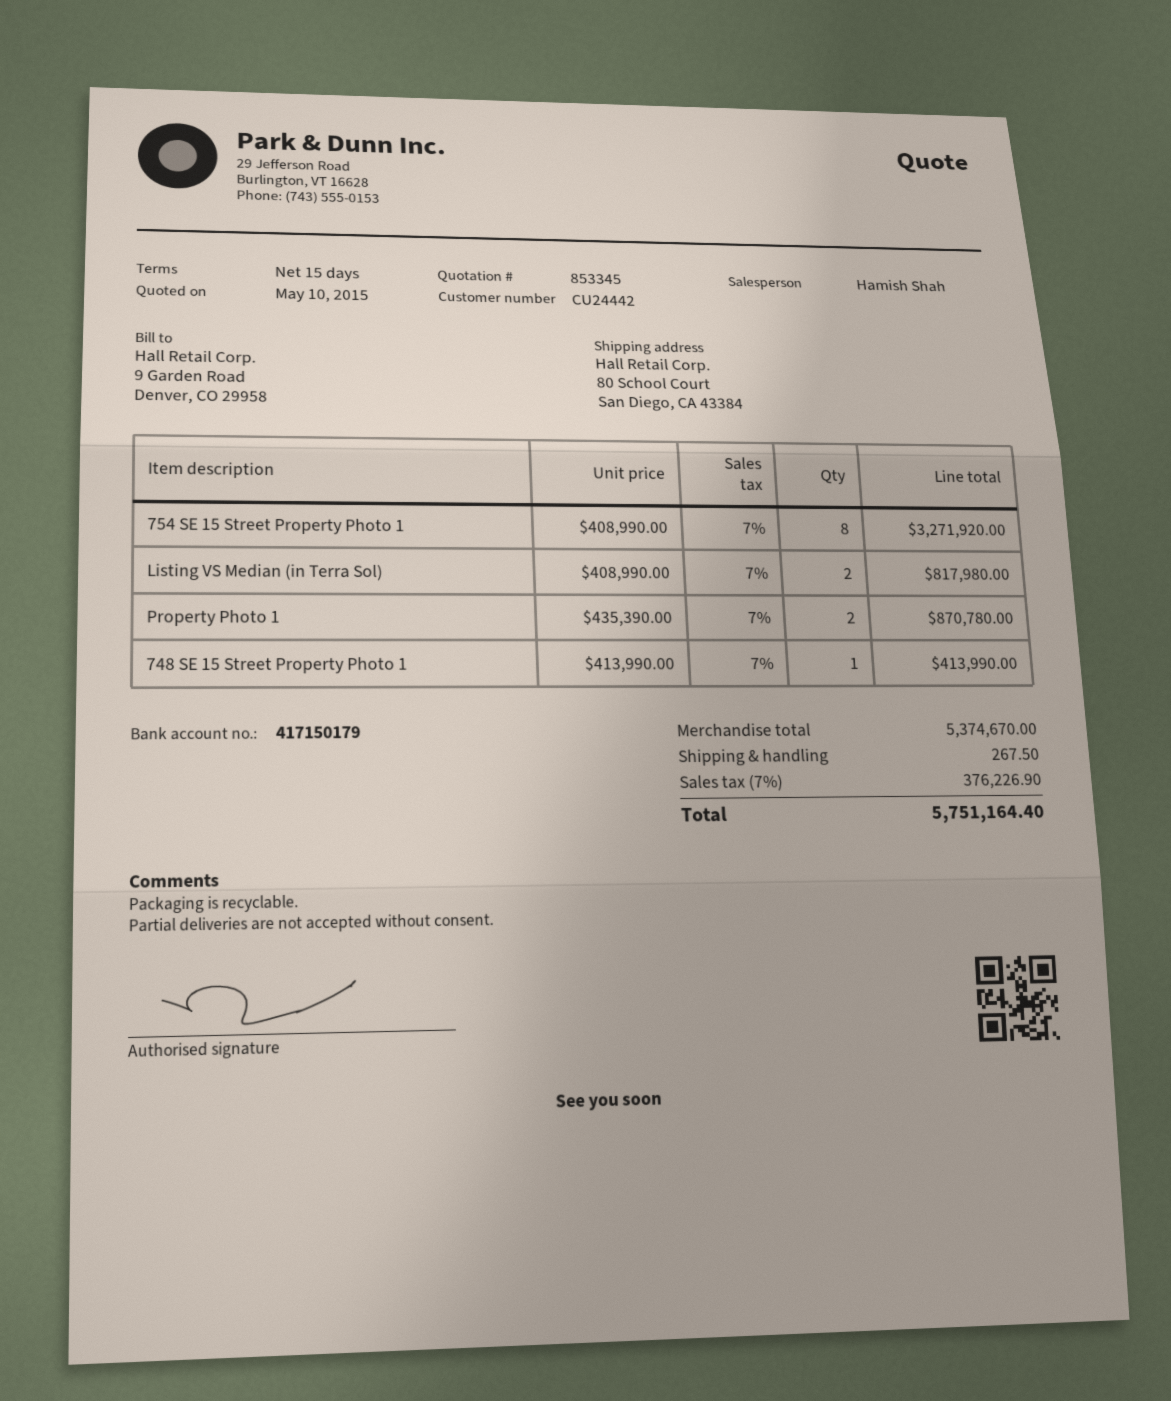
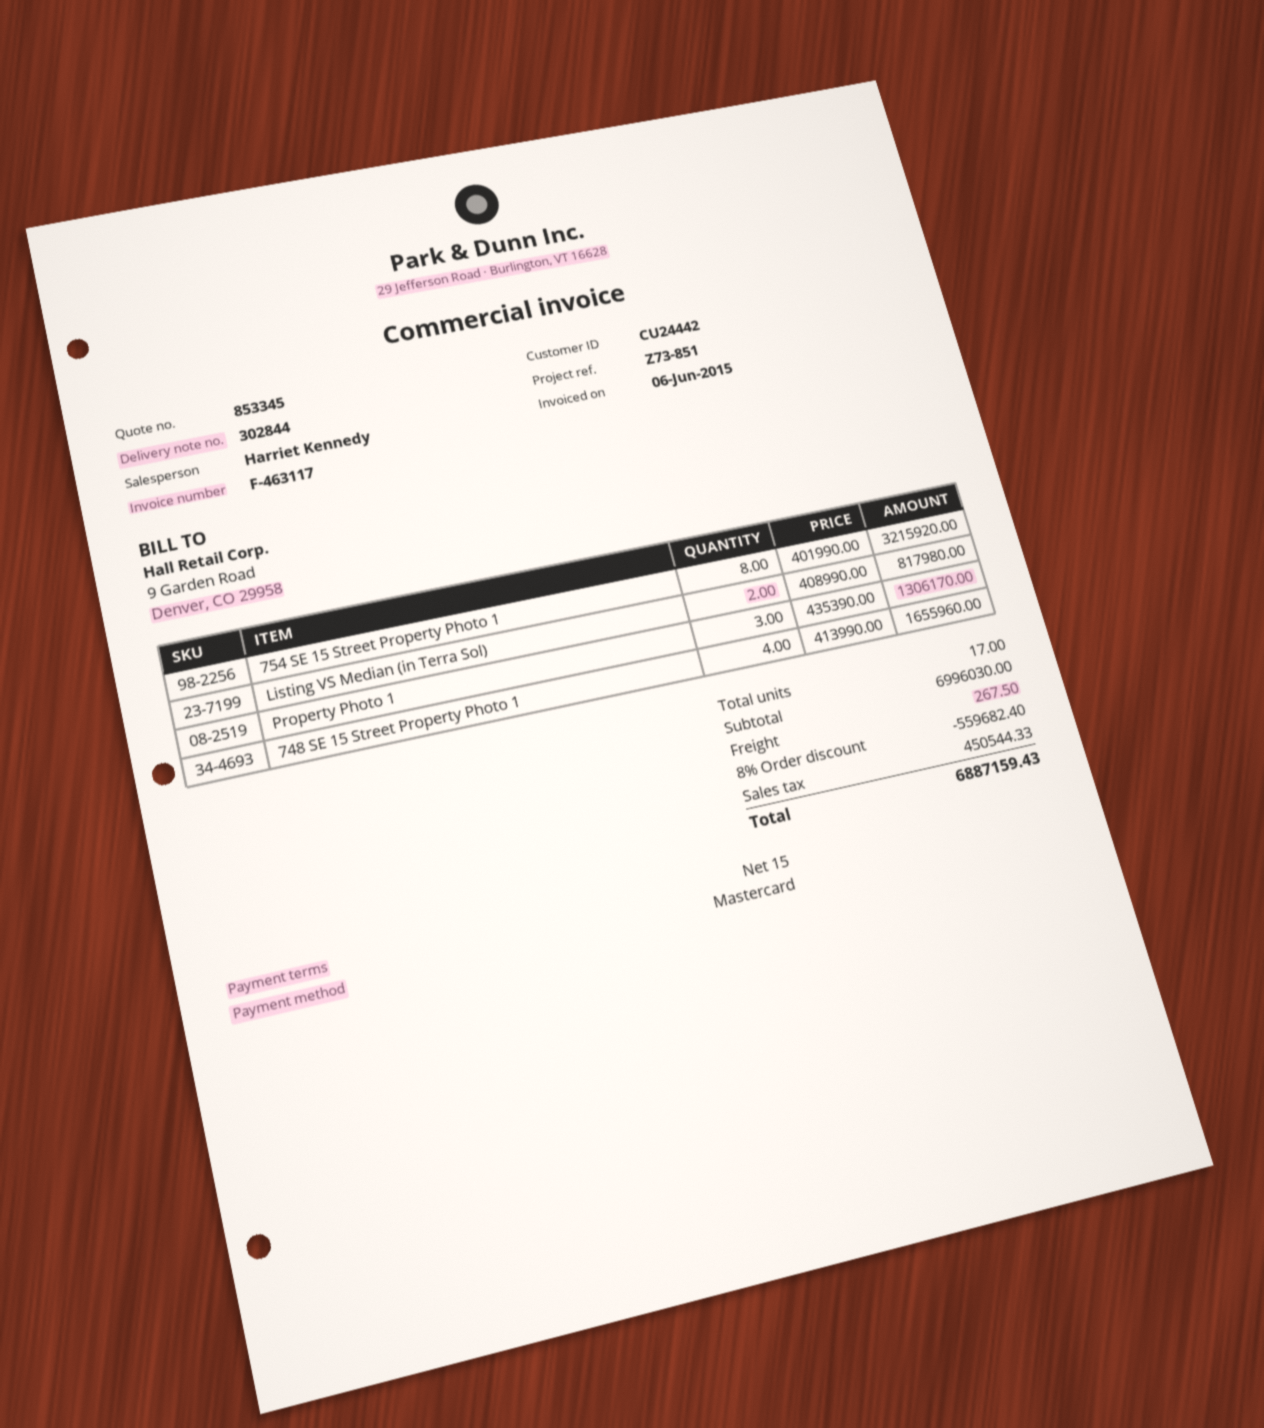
sales rep: Hamish Shah -> Harriet Kennedy
754 SE 15 Street Property Photo 1: 8 x 408990.00 = 3271920.00 -> 8 x 401990.00 = 3215920.00
Property Photo 1: 2 x 435390.00 = 870780.00 -> 3 x 435390.00 = 1306170.00
748 SE 15 Street Property Photo 1: 1 x 413990.00 = 413990.00 -> 4 x 413990.00 = 1655960.00
subtotal: 5374670.00 -> 6996030.00
discount: none -> 8% = 559682.40
tax: 376226.90 -> 450544.33
total: 5751164.40 -> 6887159.43

